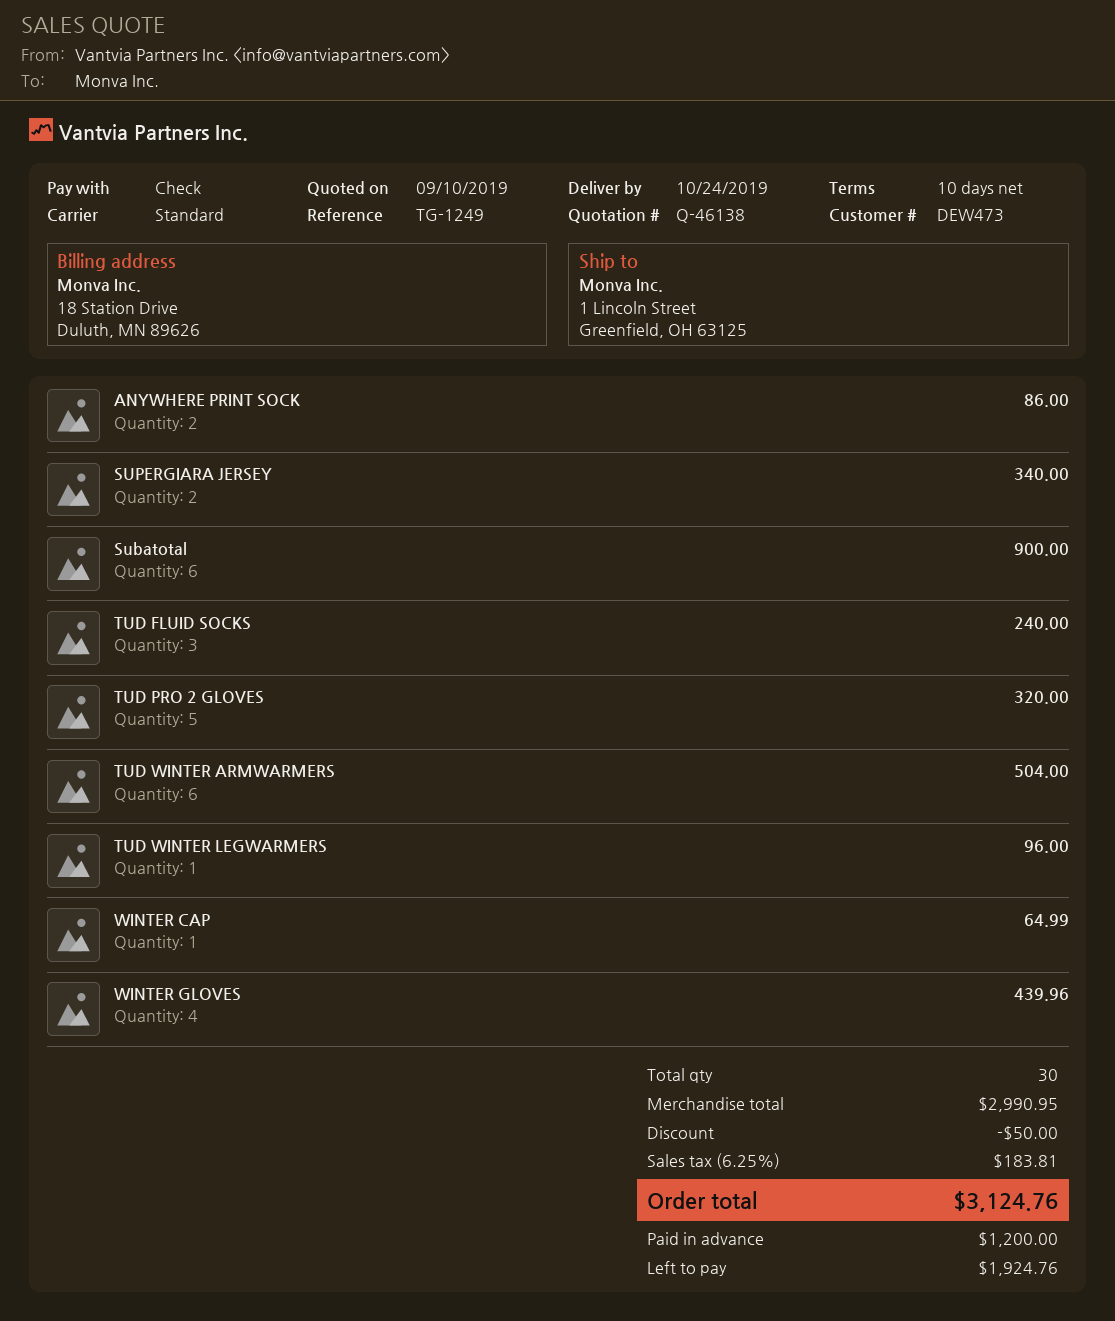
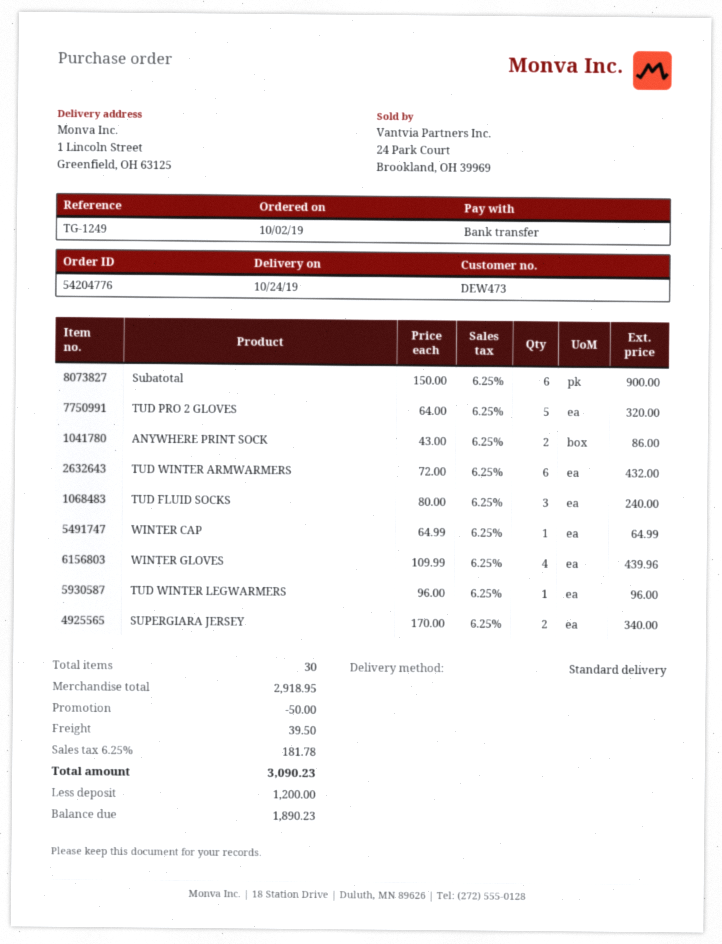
payment method: cheque -> bank transfer
TUD WINTER ARMWARMERS: 6 for 504.00 -> 6 for 432.00
subtotal: 2990.95 -> 2918.95
shipping: none -> 39.50
tax: 6.25% = 183.81 -> 6.25% = 181.78
total: 3124.76 -> 3090.23
balance: 1924.76 -> 1890.23

